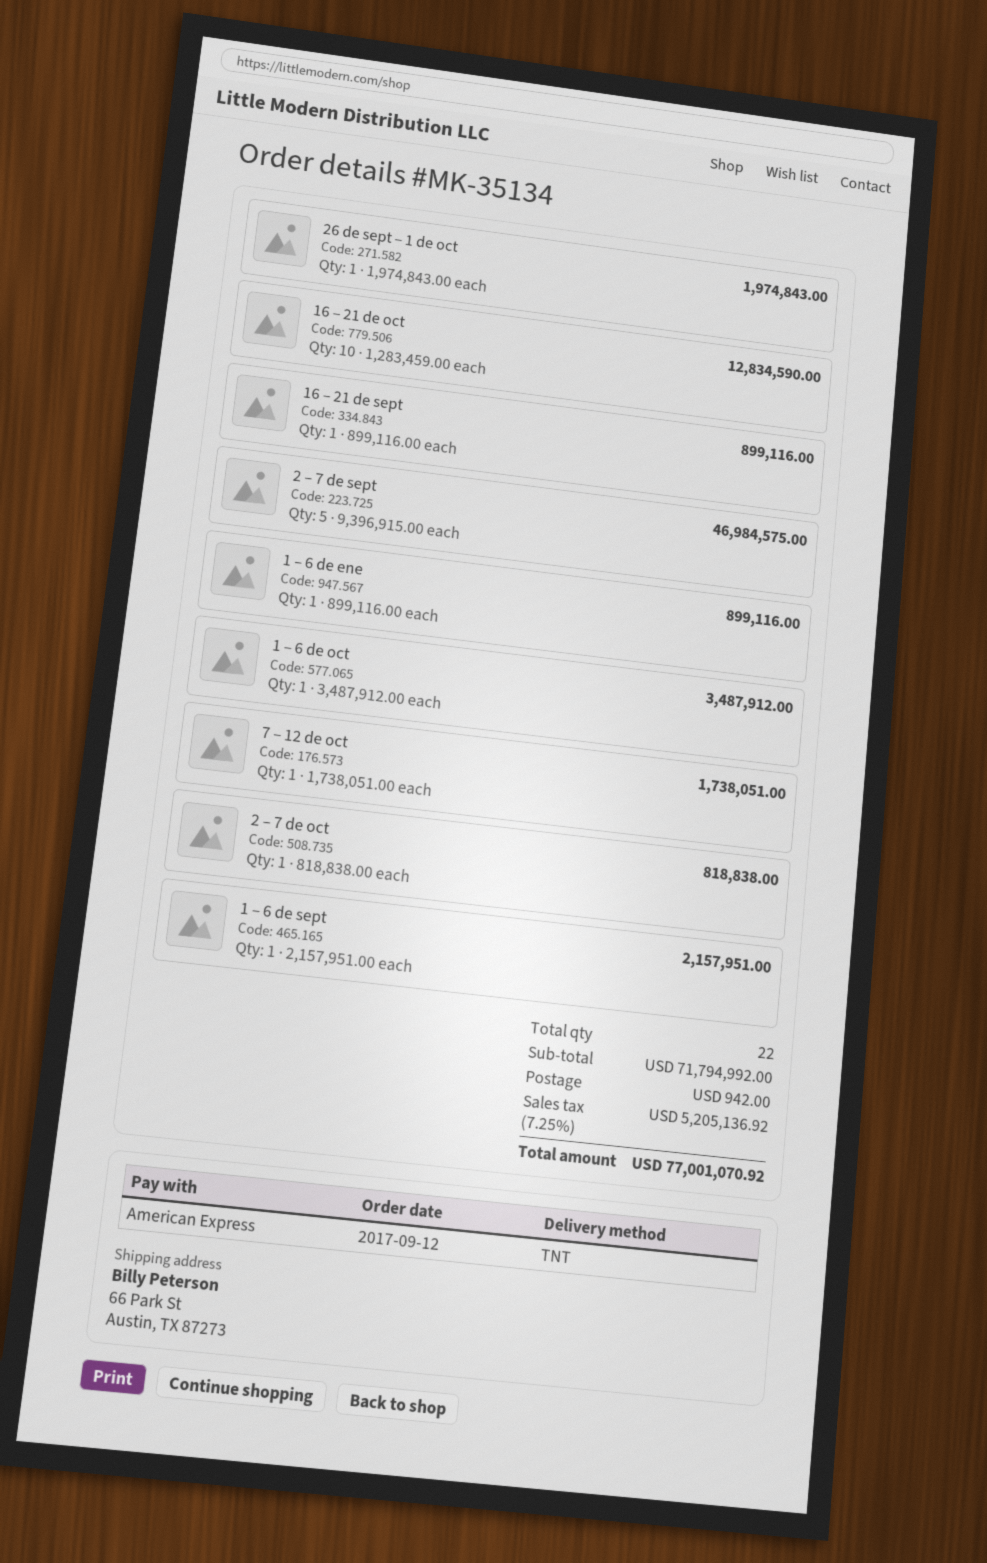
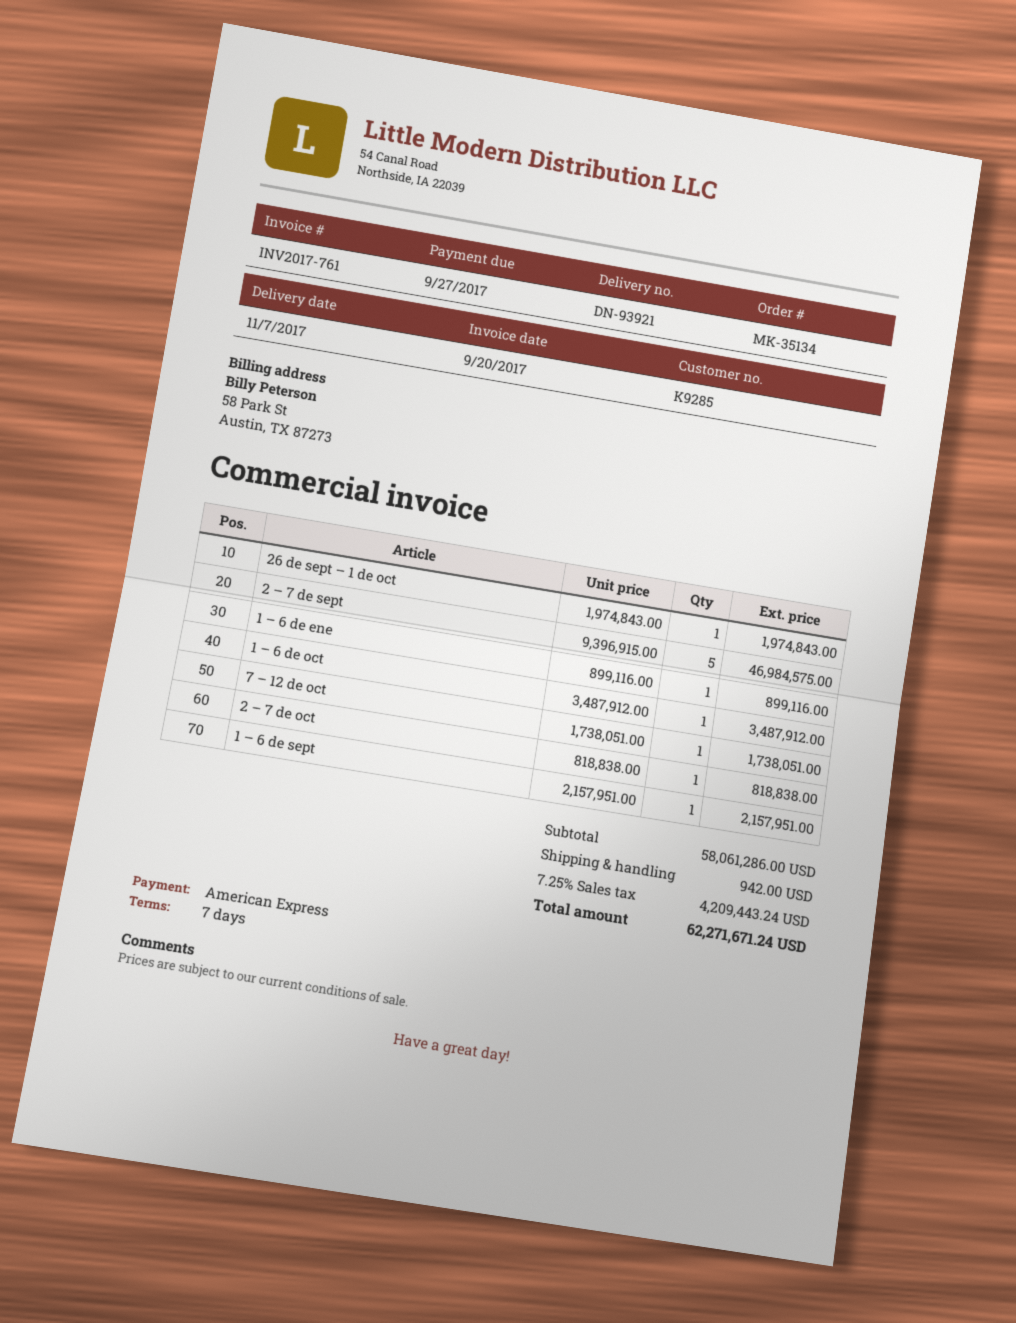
16 – 21 de oct: 10 x 1283459.00 = 12834590.00 -> none
16 – 21 de sept: 1 x 899116.00 = 899116.00 -> none
subtotal: 71794992.00 -> 58061286.00
tax: 7.25% = 5205136.92 -> 7.25% = 4209443.24
total: 77001070.92 -> 62271671.24

